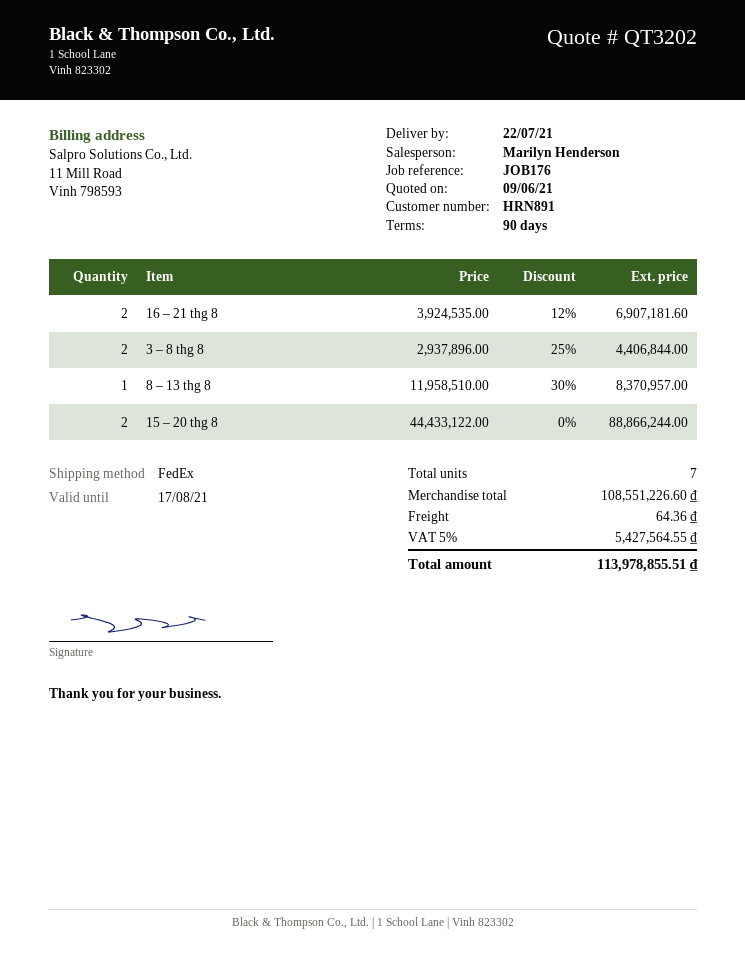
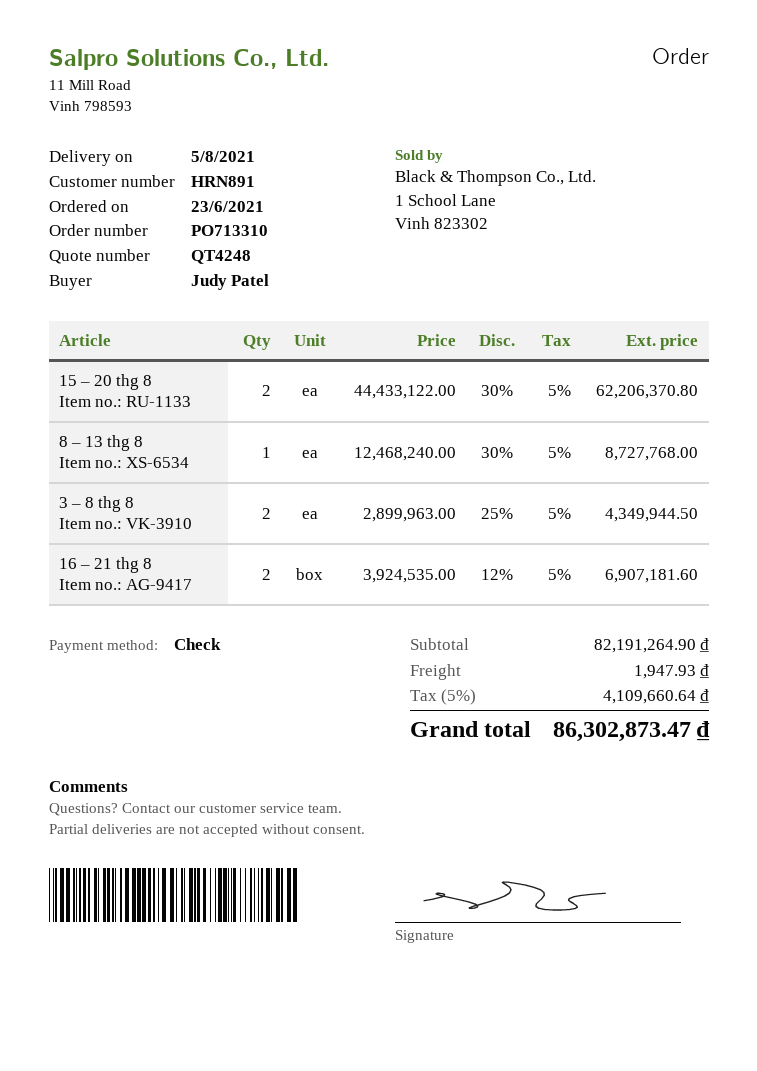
quote number: QT3202 -> QT4248
delivery date: 2021-07-22 -> 2021-08-05
3 – 8 thg 8: 2 x 2937896.00 - 25% = 4406844.00 -> 2 x 2899963.00 - 25% = 4349944.50
8 – 13 thg 8: 1 x 11958510.00 - 30% = 8370957.00 -> 1 x 12468240.00 - 30% = 8727768.00
15 – 20 thg 8: 2 x 44433122.00 = 88866244.00 -> 2 x 44433122.00 - 30% = 62206370.80
subtotal: 108551226.60 -> 82191264.90
shipping: 64.36 -> 1947.93
tax: 5% = 5427564.55 -> 5% = 4109660.64
total: 113978855.51 -> 86302873.47

